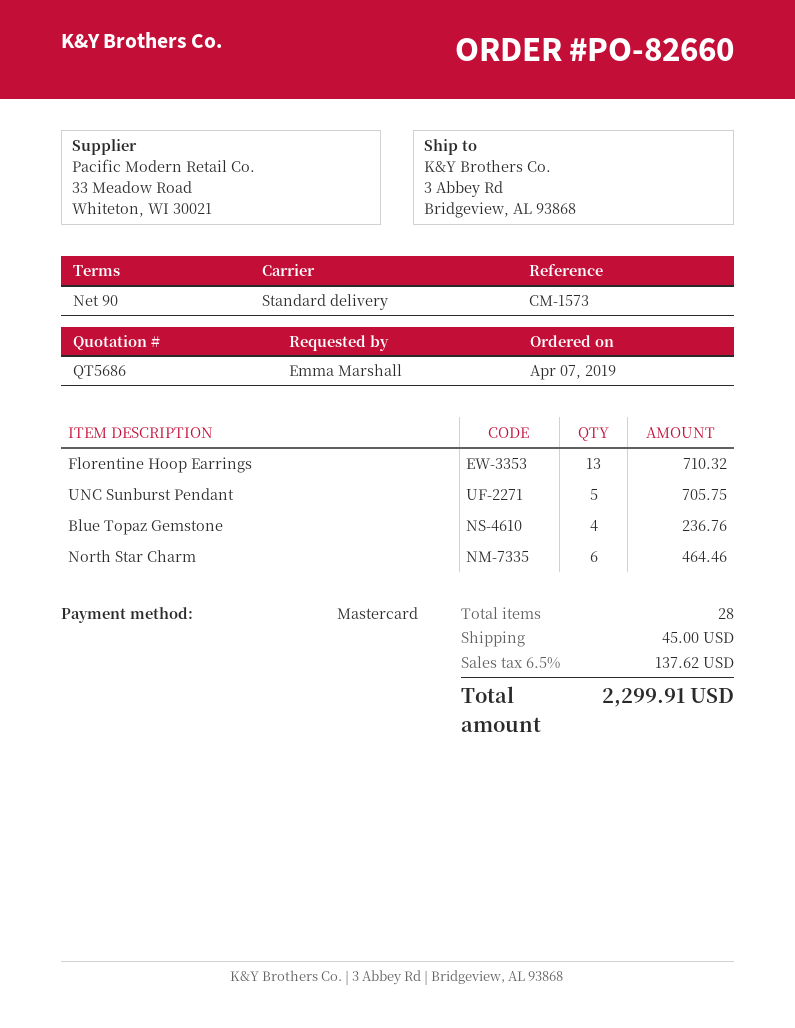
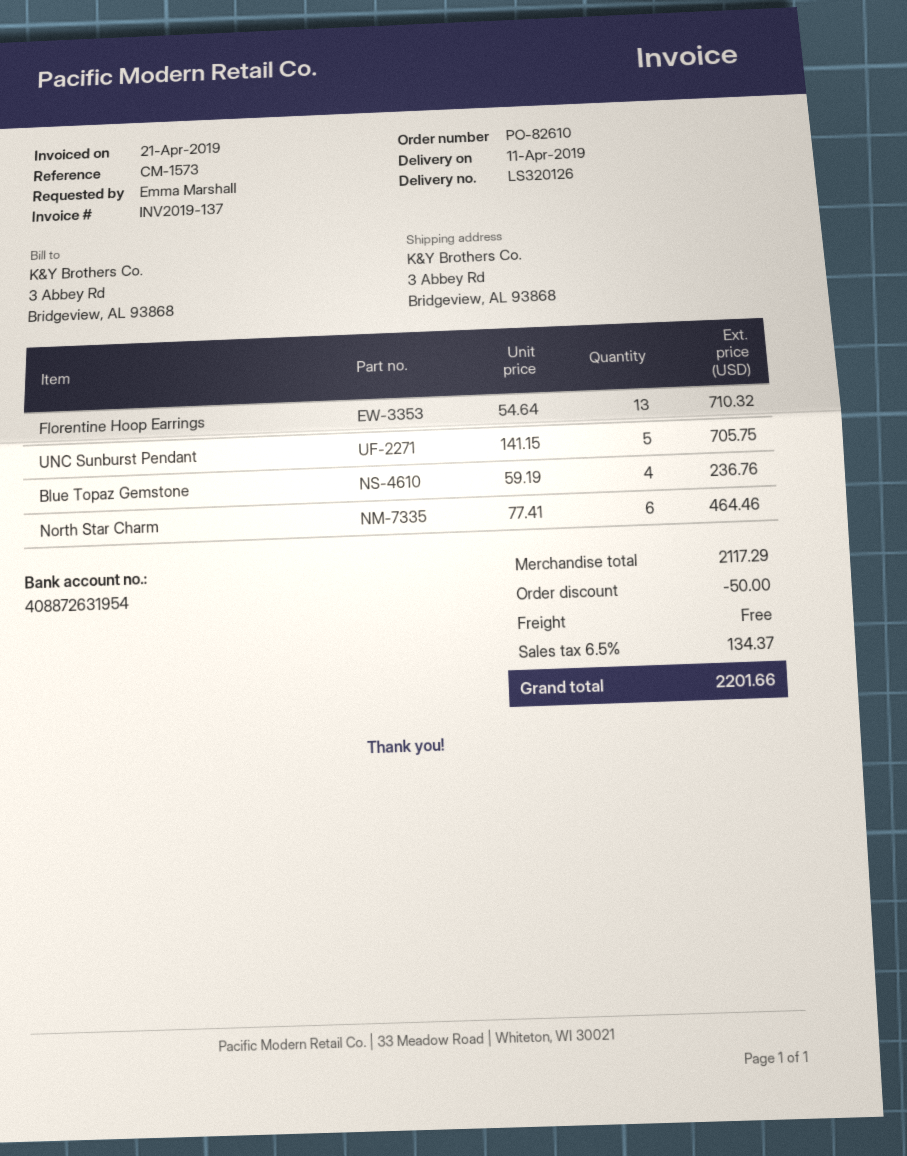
order number: PO-82660 -> PO-82610
discount: none -> 50.00
shipping: 45.00 -> 0.00
tax: 6.5% = 137.62 -> 6.5% = 134.37
total: 2299.91 -> 2201.66

